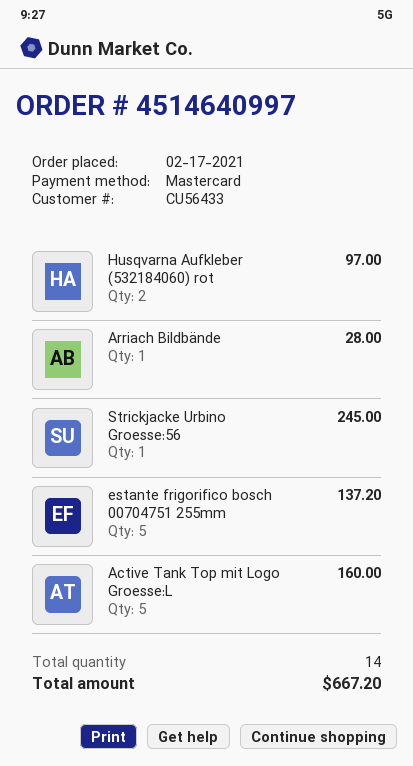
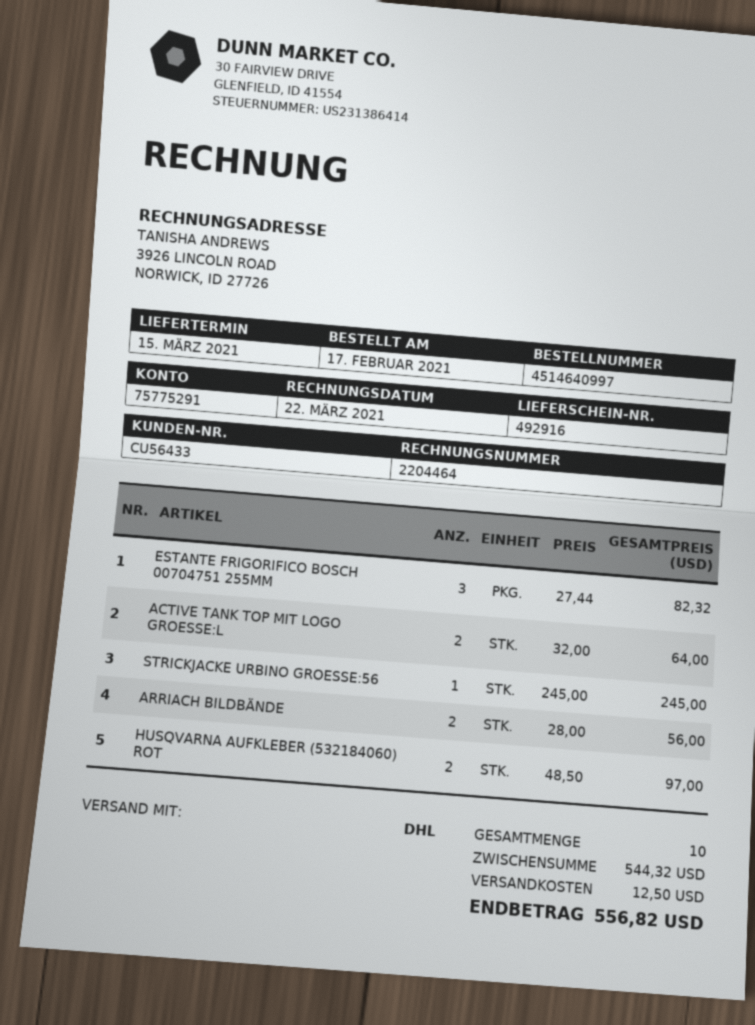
Arriach Bildbände: 1 for 28.00 -> 2 for 56.00
estante frigorifico bosch 00704751 255mm: 5 for 137.20 -> 3 for 82.32
Active Tank Top mit Logo Groesse:L: 5 for 160.00 -> 2 for 64.00
total quantity: 14 -> 10
shipping: none -> 12.50
total: 667.20 -> 556.82

